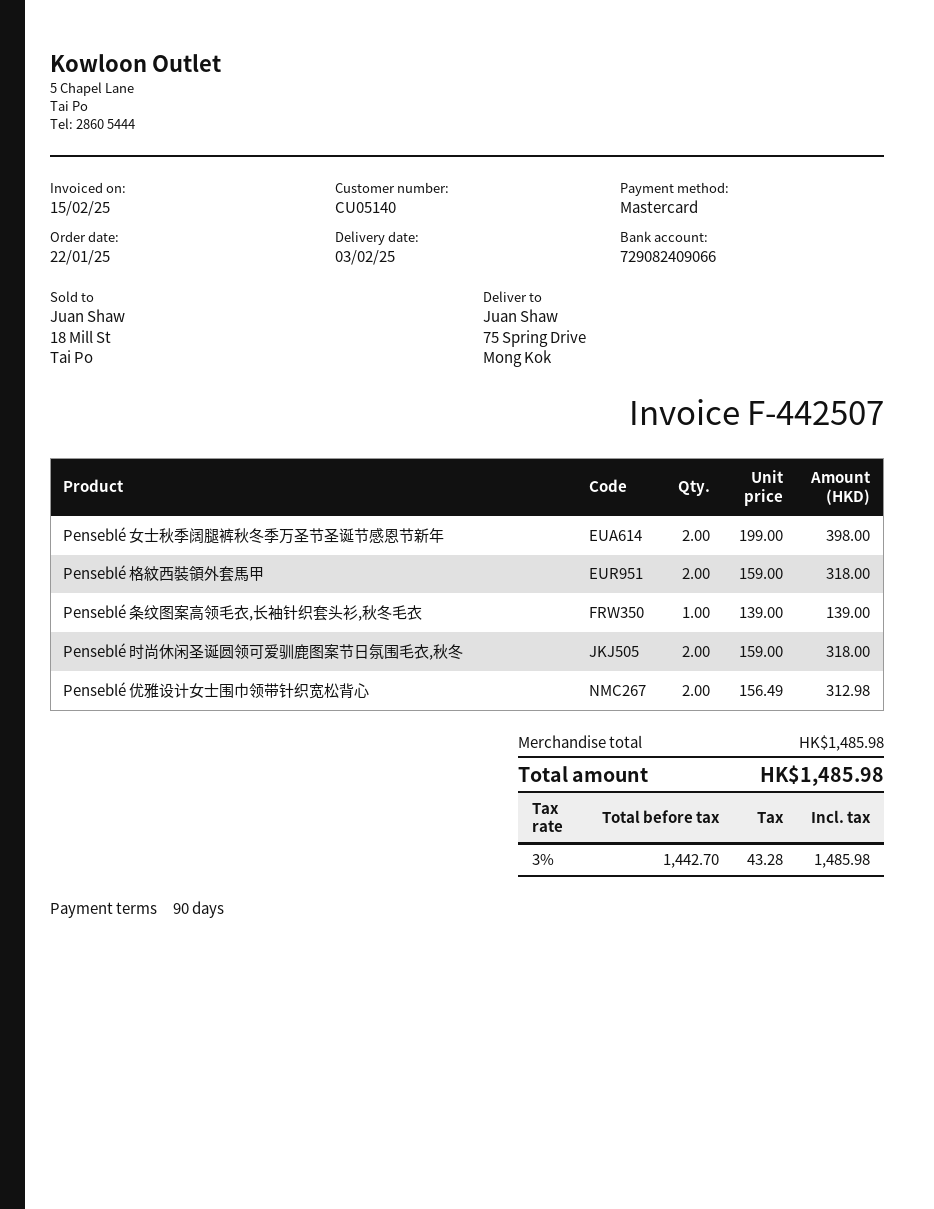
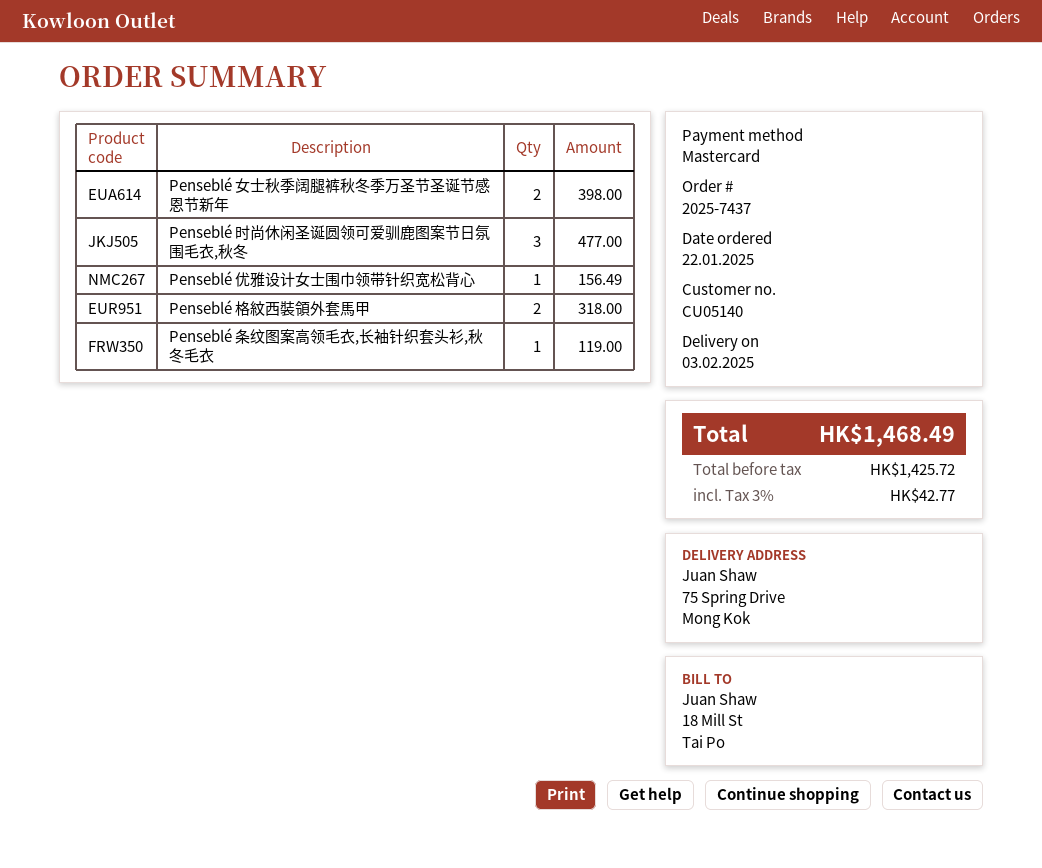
Penseblé 条纹图案高领毛衣,长袖针织套头衫,秋冬毛衣: 1 for 139.00 -> 1 for 119.00
Penseblé 时尚休闲圣诞圆领可爱驯鹿图案节日氛围毛衣,秋冬: 2 for 318.00 -> 3 for 477.00
Penseblé 优雅设计女士围巾领带针织宽松背心: 2 for 312.98 -> 1 for 156.49
net: 1442.70 -> 1425.72
tax: 3% = 43.28 -> 3% = 42.77
total: 1485.98 -> 1468.49

